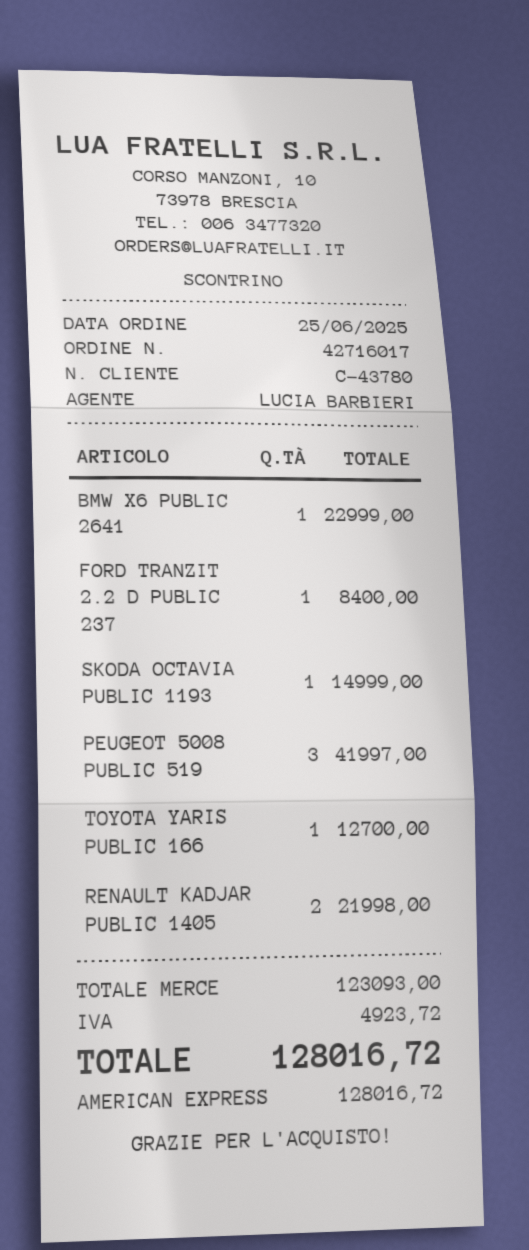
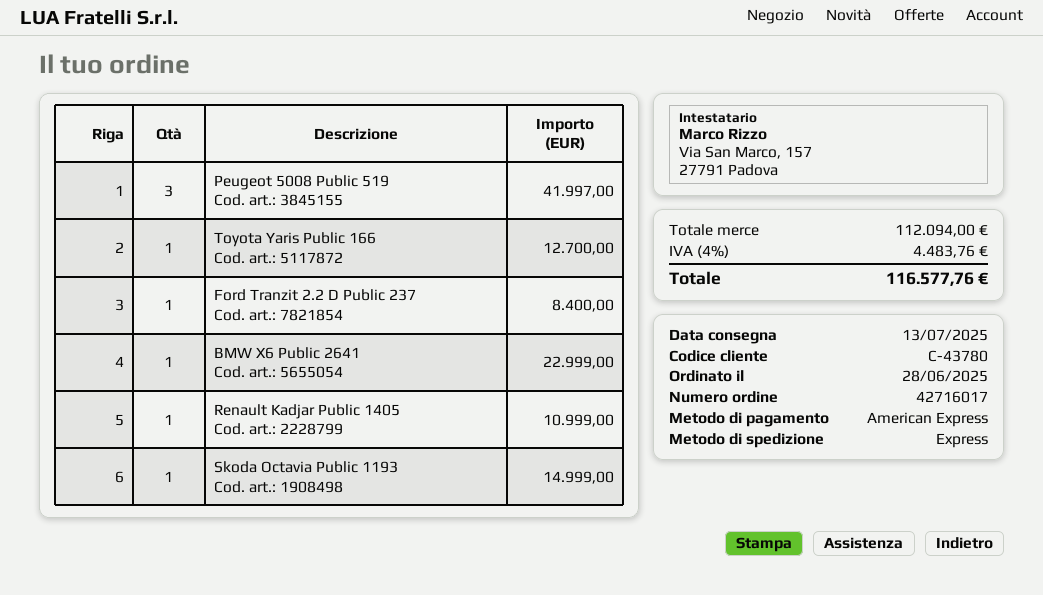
order date: 2025-06-25 -> 2025-06-28
RENAULT KADJAR PUBLIC 1405: 2 for 21998.00 -> 1 for 10999.00
subtotal: 123093.00 -> 112094.00
tax: 4923.72 -> 4483.76
total: 128016.72 -> 116577.76

